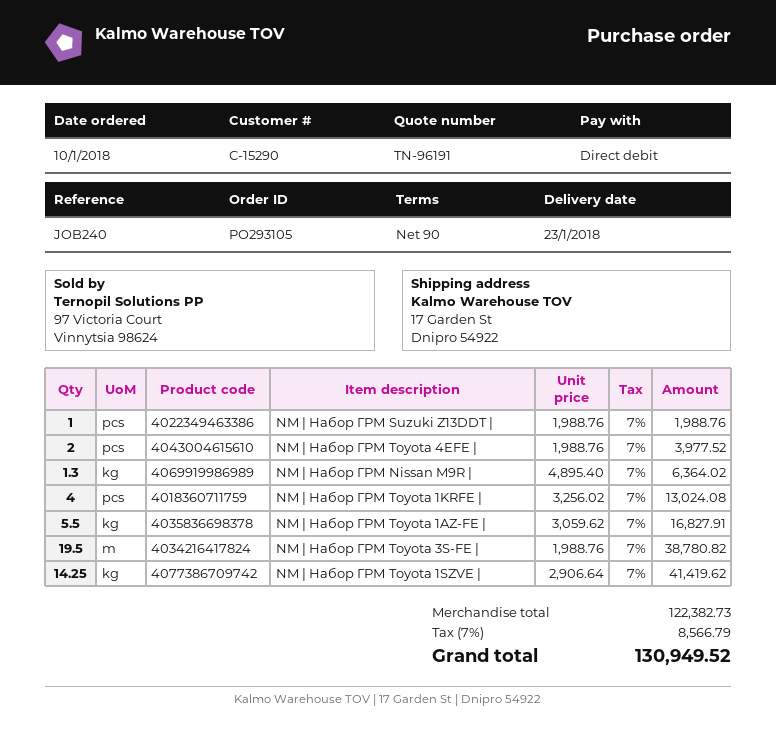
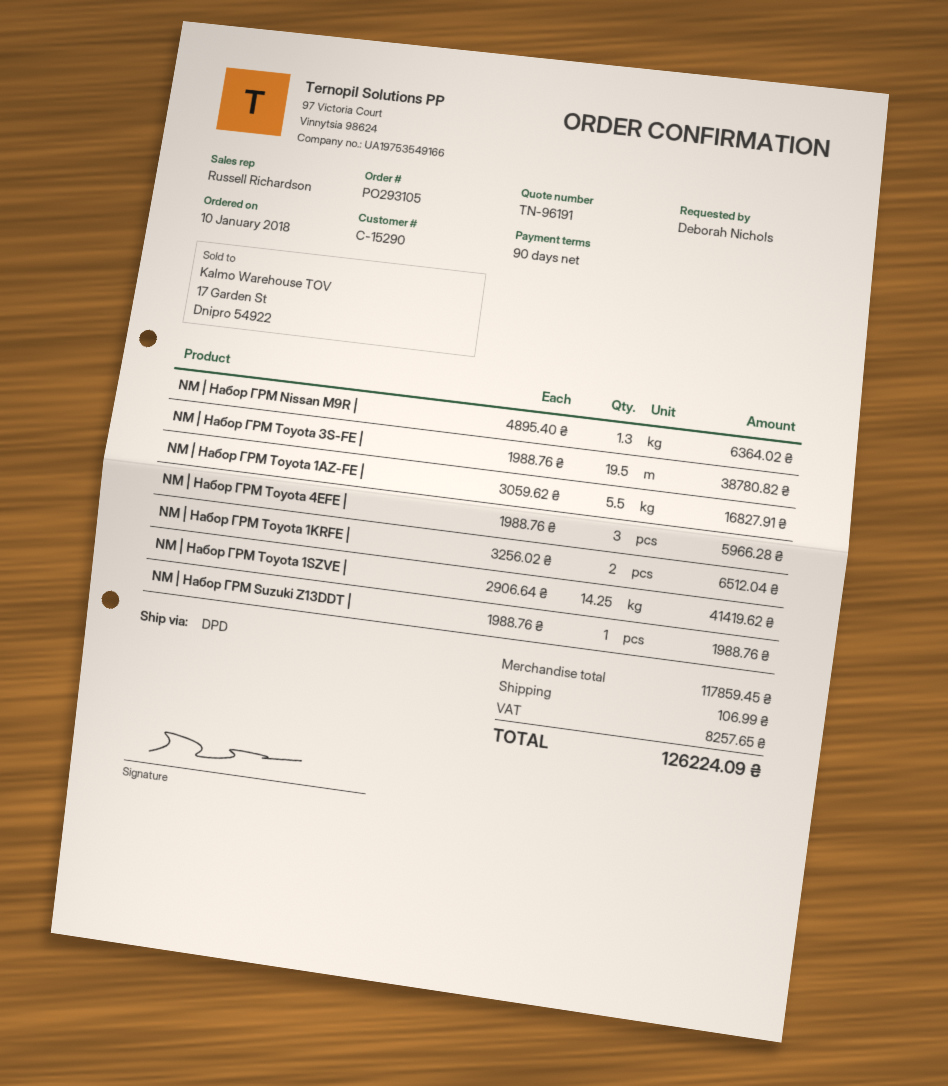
NM | Набор ГРМ Toyota 4EFE |: 2 x 1988.76 = 3977.52 -> 3 x 1988.76 = 5966.28
NM | Набор ГРМ Toyota 1KRFE |: 4 x 3256.02 = 13024.08 -> 2 x 3256.02 = 6512.04
subtotal: 122382.73 -> 117859.45
shipping: none -> 106.99
tax: 8566.79 -> 8257.65
total: 130949.52 -> 126224.09

